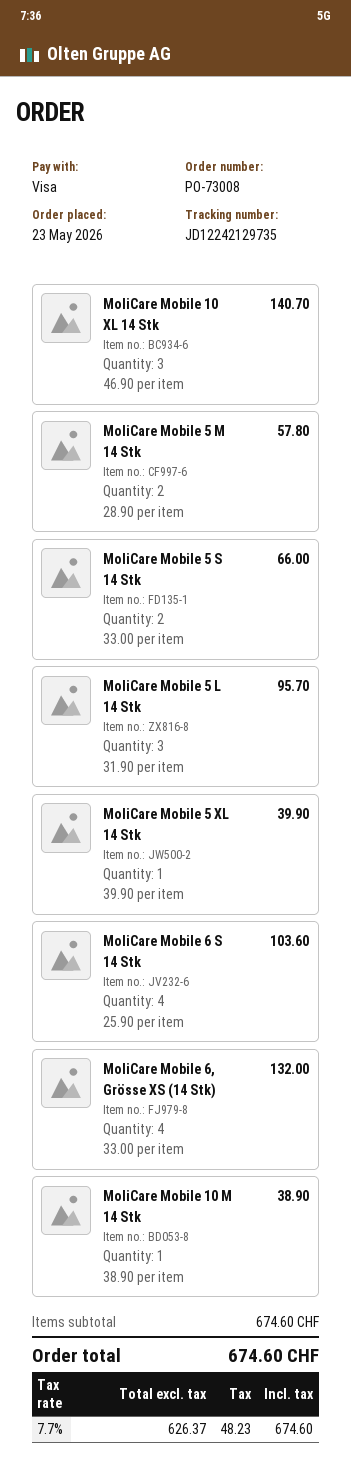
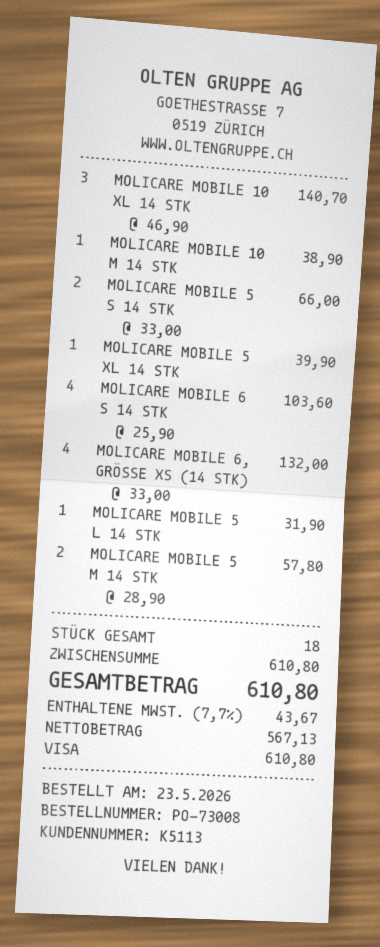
MoliCare Mobile 5 L 14 Stk: 3 x 31.90 = 95.70 -> 1 x 31.90 = 31.90
subtotal: 674.60 -> 610.80
net: 626.37 -> 567.13
tax: 7.7% = 48.23 -> 7.7% = 43.67
total: 674.60 -> 610.80

